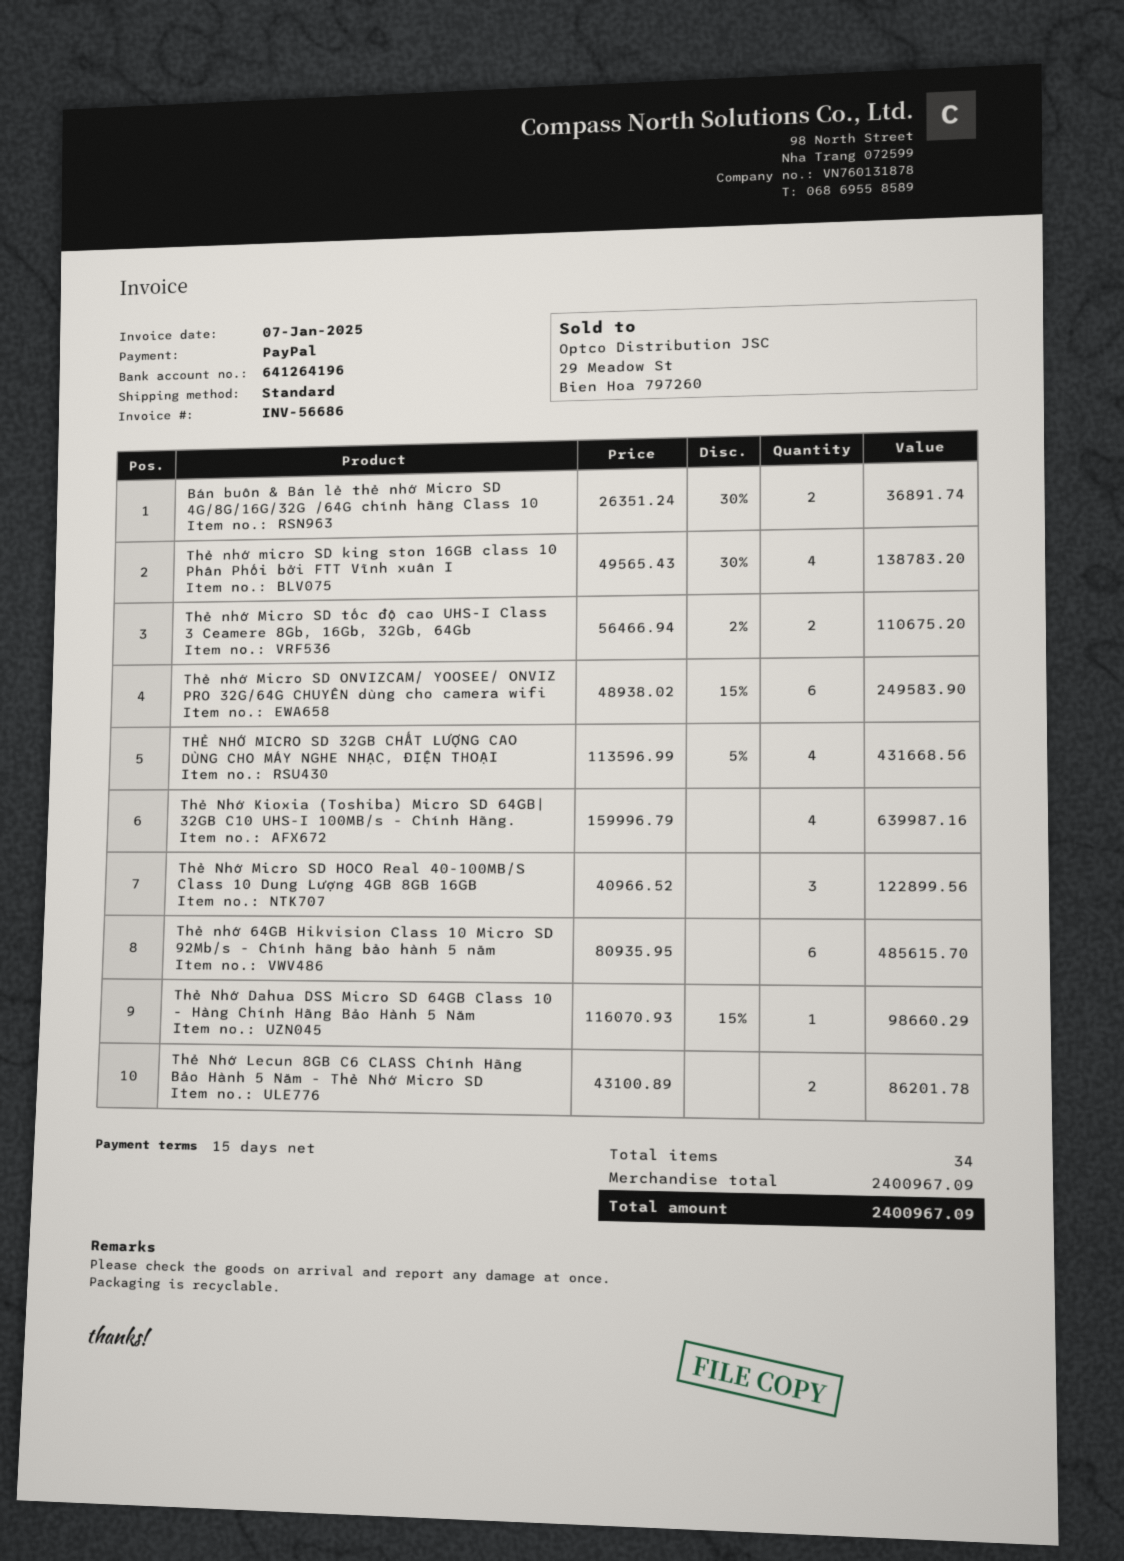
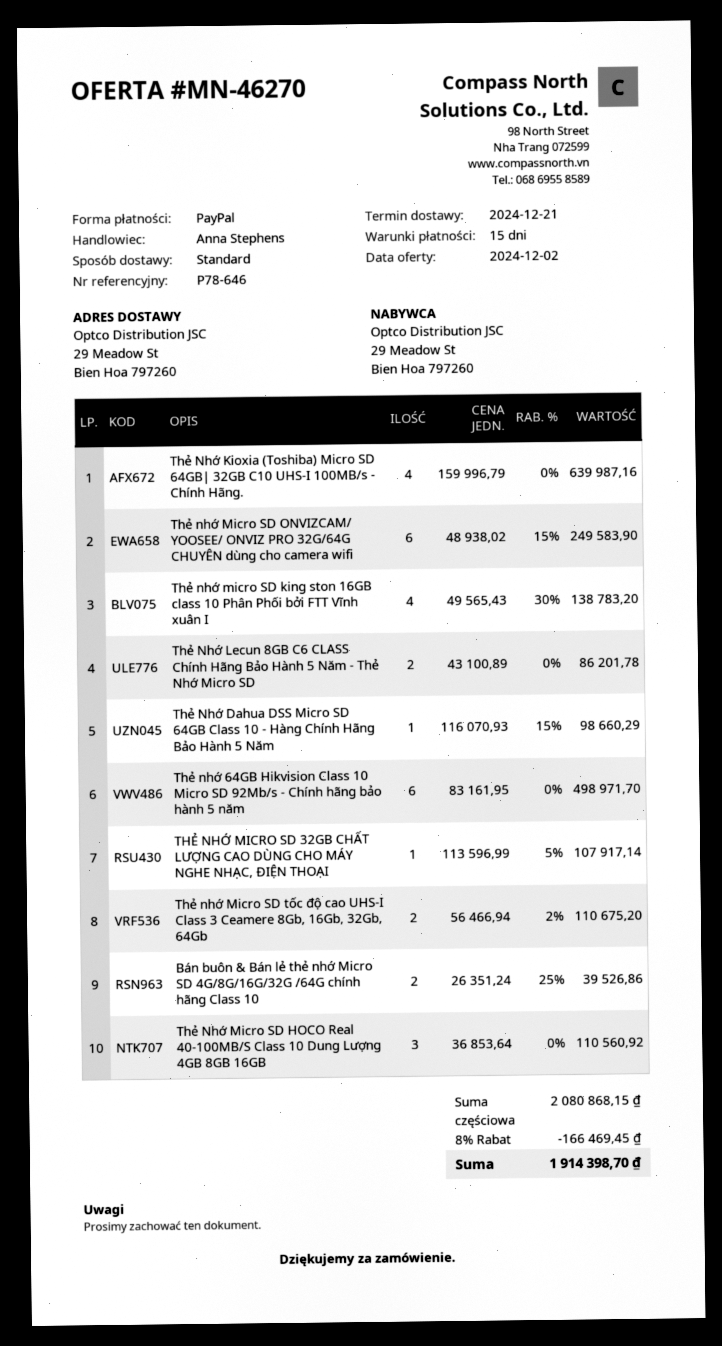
Bán buôn & Bán lẻ thẻ nhớ Micro SD 4G/8G/16G/32G /64G chính hãng Class 10: 2 x 26351.24 - 30% = 36891.74 -> 2 x 26351.24 - 25% = 39526.86
THẺ NHỚ MICRO SD 32GB CHẤT LƯỢNG CAO DÙNG CHO MÁY NGHE NHẠC, ĐIỆN THOẠI: 4 x 113596.99 - 5% = 431668.56 -> 1 x 113596.99 - 5% = 107917.14
Thẻ Nhớ Micro SD HOCO Real 40-100MB/S Class 10 Dung Lượng 4GB 8GB 16GB: 3 x 40966.52 = 122899.56 -> 3 x 36853.64 = 110560.92
Thẻ nhớ 64GB Hikvision Class 10 Micro SD 92Mb/s - Chính hãng bảo hành 5 năm: 6 x 80935.95 = 485615.70 -> 6 x 83161.95 = 498971.70
subtotal: 2400967.09 -> 2080868.15
discount: none -> 8% = 166469.45
total: 2400967.09 -> 1914398.70

